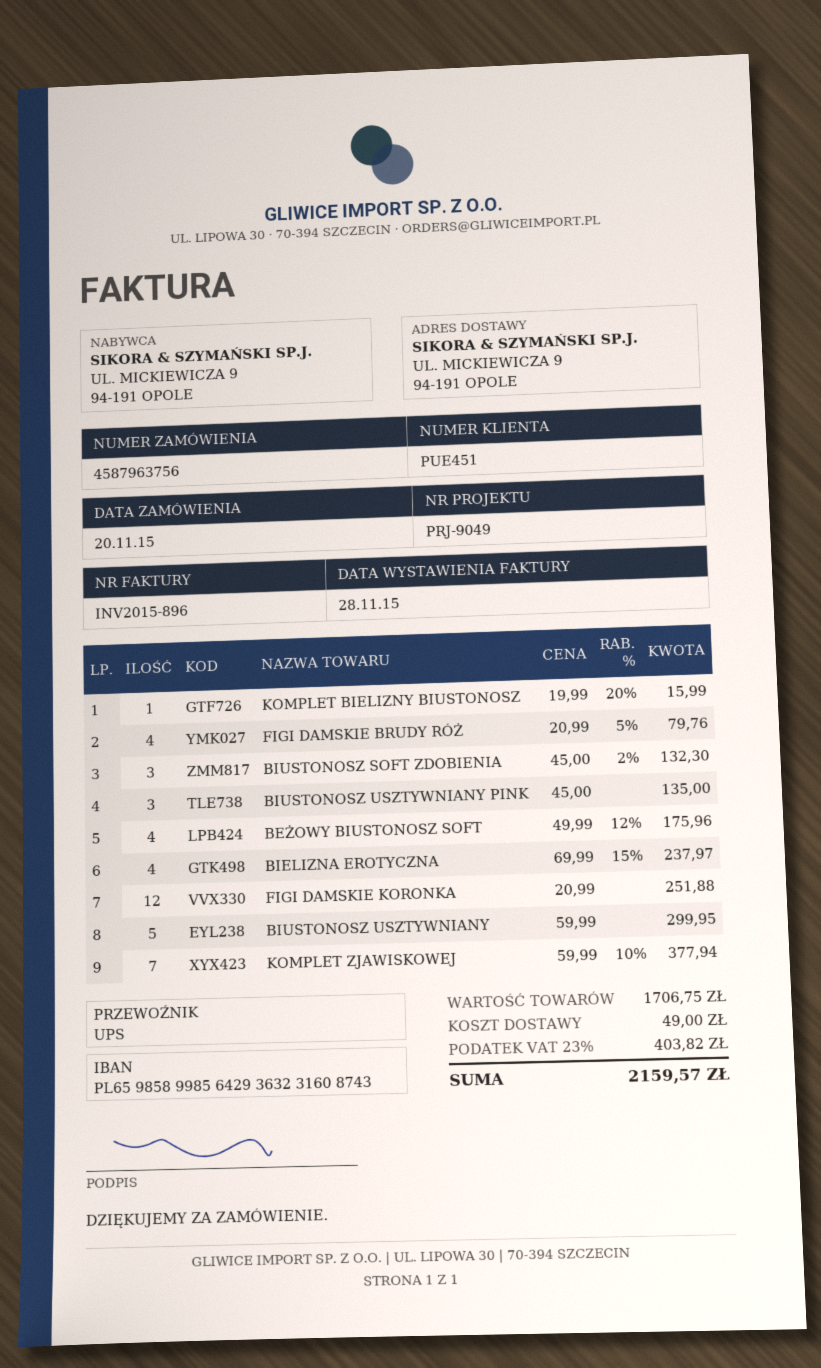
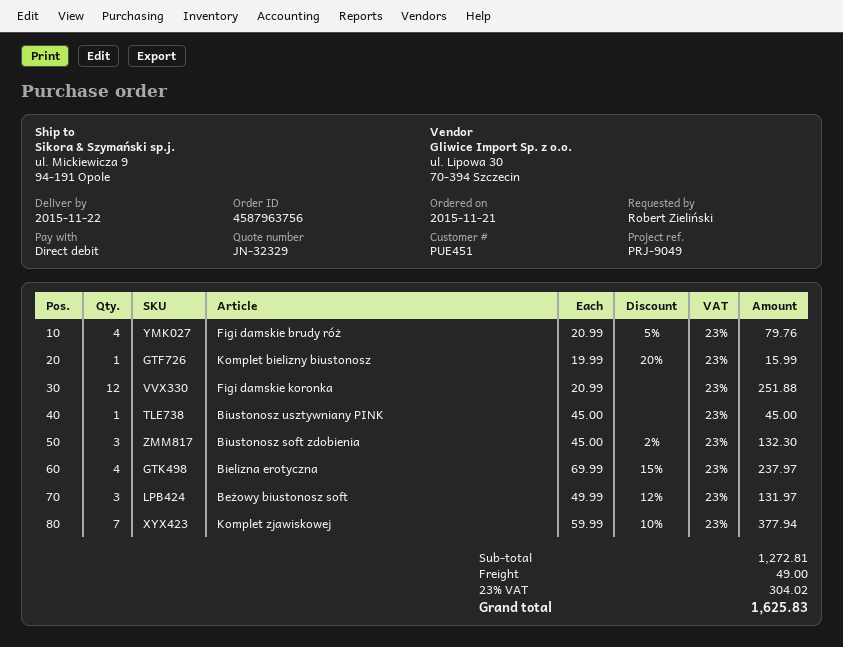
order date: 2015-11-20 -> 2015-11-21
BIUSTONOSZ USZTYWNIANY PINK: 3 x 45.00 = 135.00 -> 1 x 45.00 = 45.00
BEŻOWY BIUSTONOSZ SOFT: 4 x 49.99 - 12% = 175.96 -> 3 x 49.99 - 12% = 131.97
BIUSTONOSZ USZTYWNIANY: 5 x 59.99 = 299.95 -> none
subtotal: 1706.75 -> 1272.81
tax: 23% = 403.82 -> 23% = 304.02
total: 2159.57 -> 1625.83

